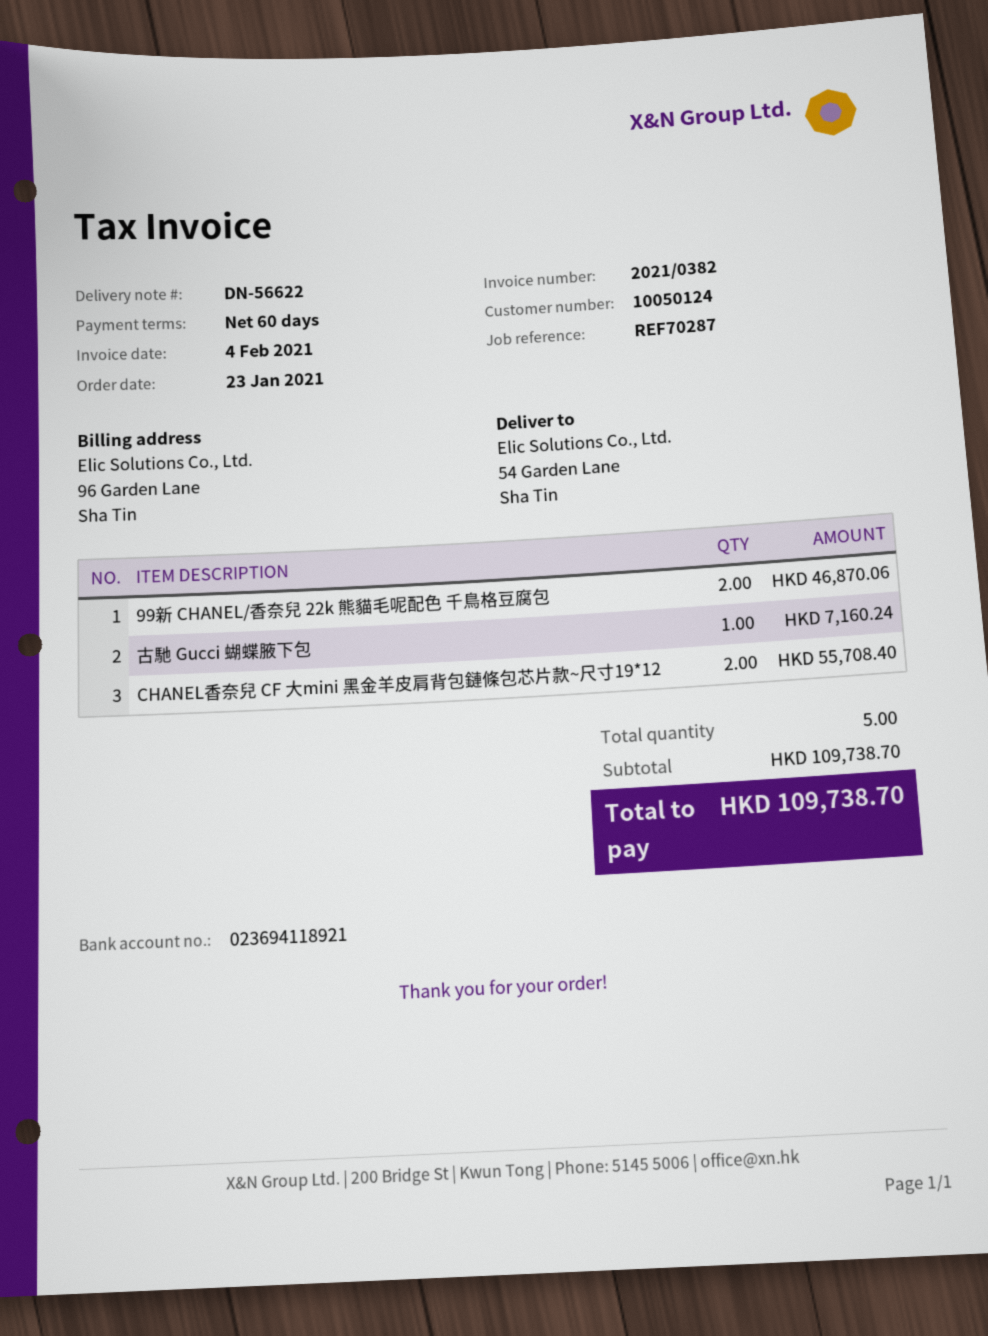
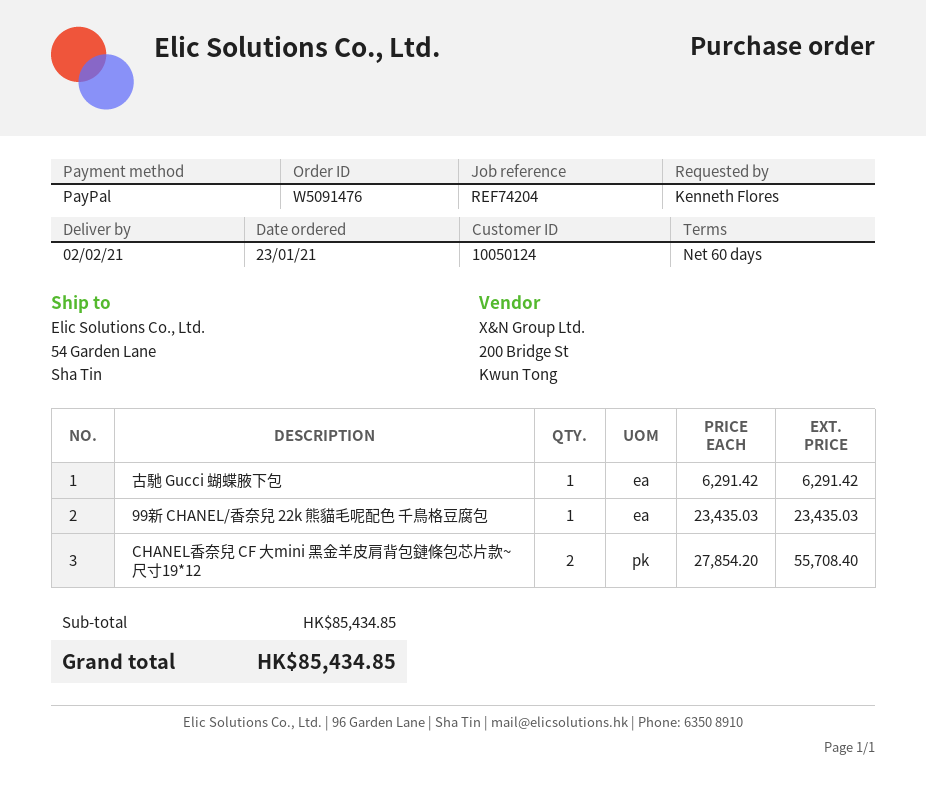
reference: REF70287 -> REF74204
99新 CHANEL/香奈兒 22k 熊貓毛呢配色 千鳥格豆腐包: 2 for 46870.06 -> 1 for 23435.03
古馳 Gucci 蝴蝶腋下包: 1 for 7160.24 -> 1 for 6291.42
subtotal: 109738.70 -> 85434.85
total: 109738.70 -> 85434.85

